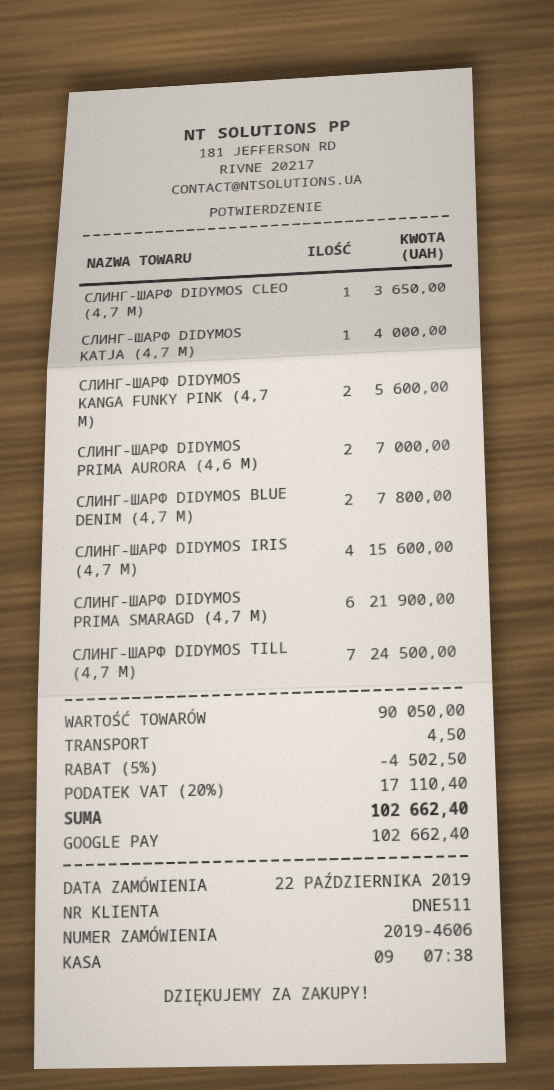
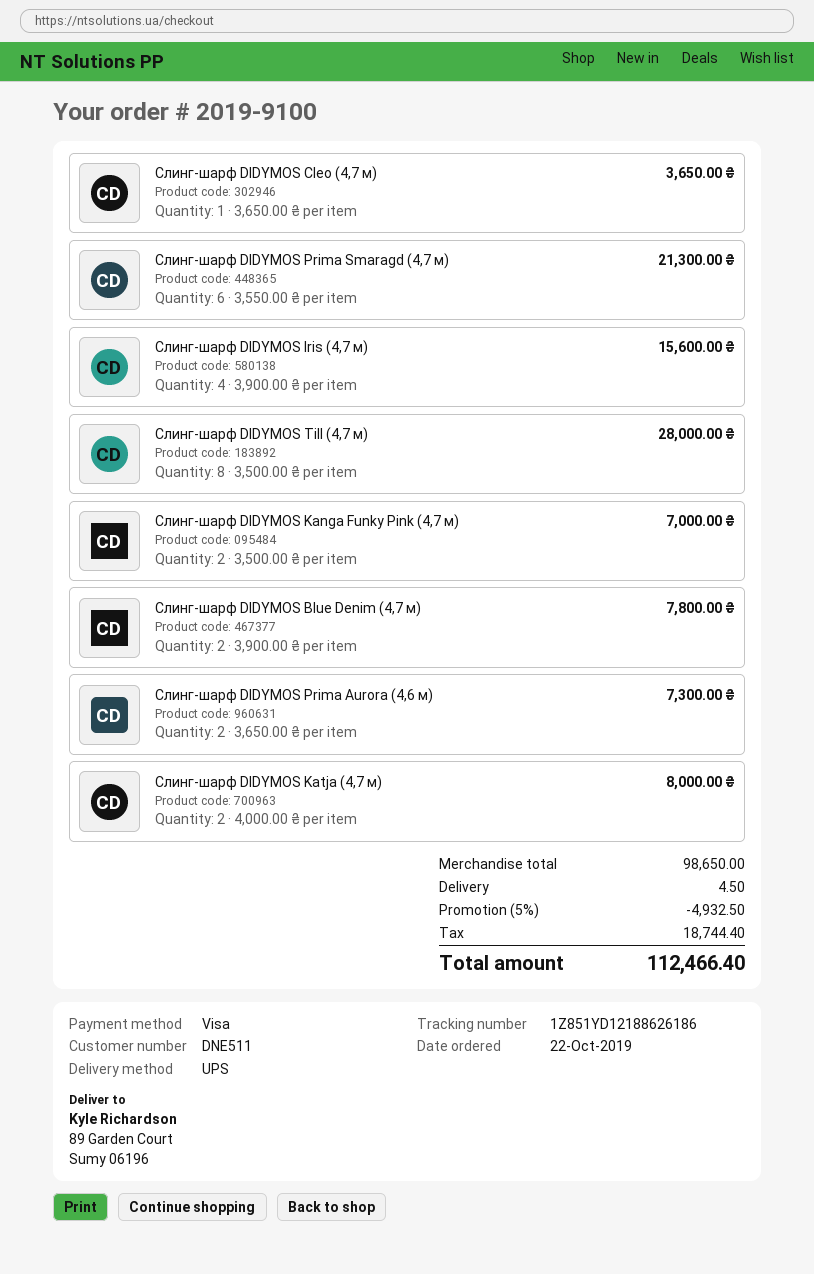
order number: 2019-4606 -> 2019-9100
payment method: Google Pay -> Visa
СЛИНГ-ШАРФ DIDYMOS KATJA (4,7 М): 1 for 4000.00 -> 2 for 8000.00
СЛИНГ-ШАРФ DIDYMOS KANGA FUNKY PINK (4,7 М): 2 for 5600.00 -> 2 for 7000.00
СЛИНГ-ШАРФ DIDYMOS PRIMA AURORA (4,6 М): 2 for 7000.00 -> 2 for 7300.00
СЛИНГ-ШАРФ DIDYMOS PRIMA SMARAGD (4,7 М): 6 for 21900.00 -> 6 for 21300.00
СЛИНГ-ШАРФ DIDYMOS TILL (4,7 М): 7 for 24500.00 -> 8 for 28000.00
subtotal: 90050.00 -> 98650.00
discount: 5% = 4502.50 -> 5% = 4932.50
tax: 17110.40 -> 18744.40
total: 102662.40 -> 112466.40

